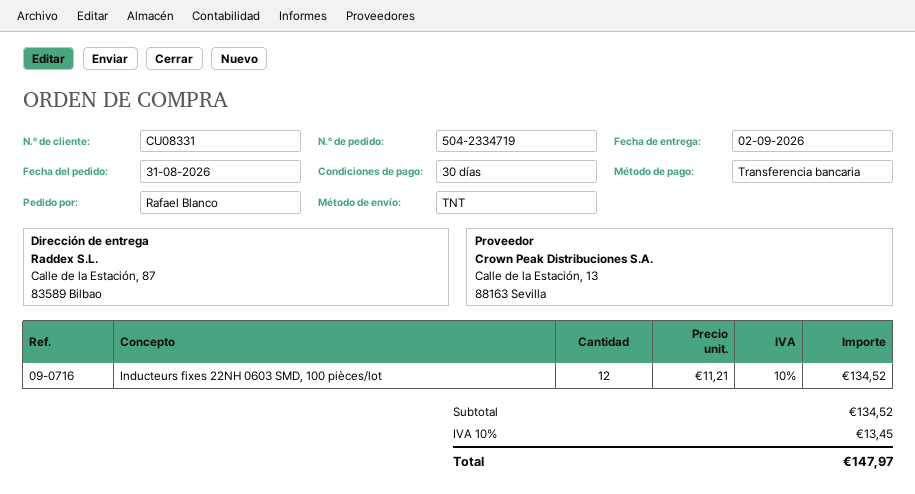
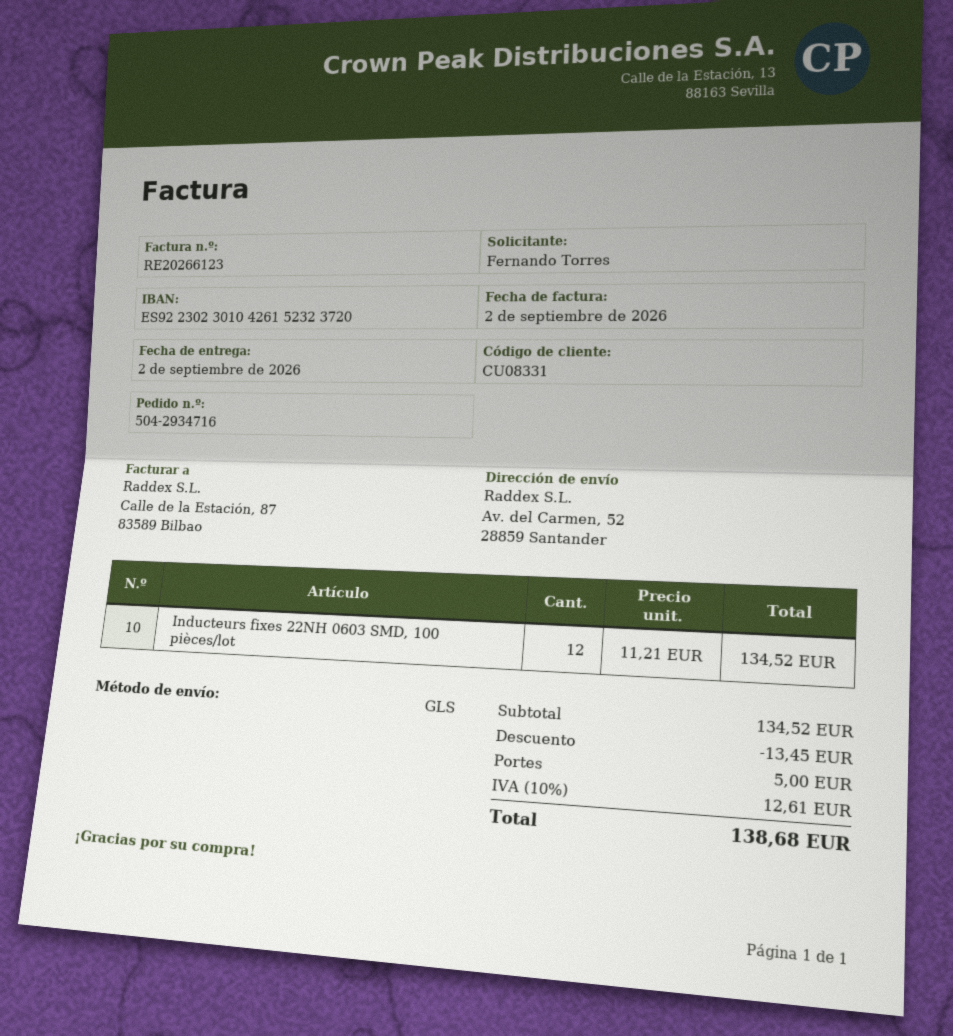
order number: 504-2334719 -> 504-2934716
ordered by: Rafael Blanco -> Fernando Torres
shipping method: TNT -> GLS
ship to: Calle de la Estación, 87, 83589 Bilbao -> Av. del Carmen, 52, 28859 Santander
discount: none -> 13.45
shipping: none -> 5.00
tax: 10% = 13.45 -> 10% = 12.61
total: 147.97 -> 138.68

